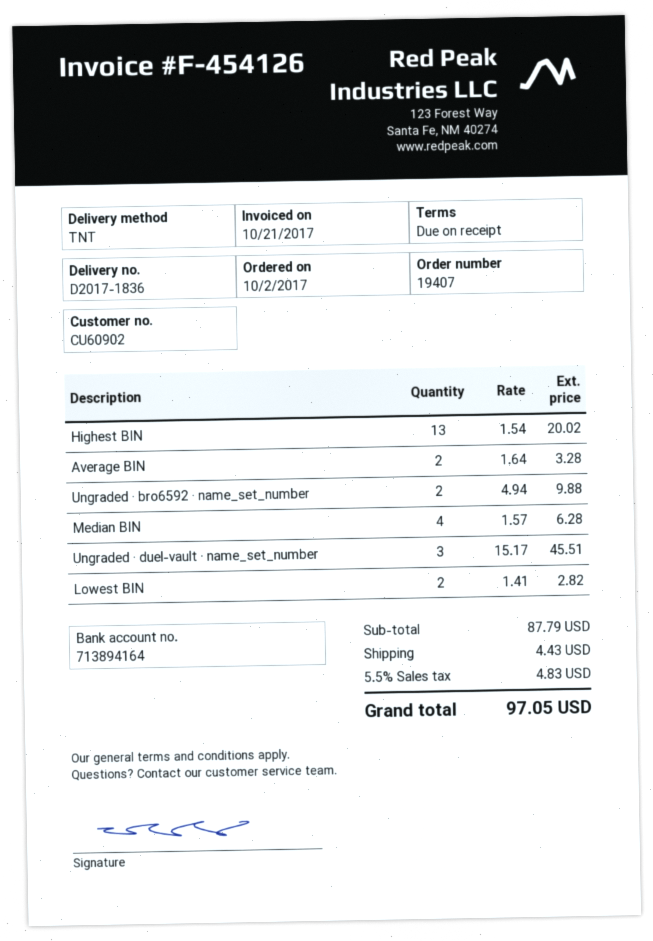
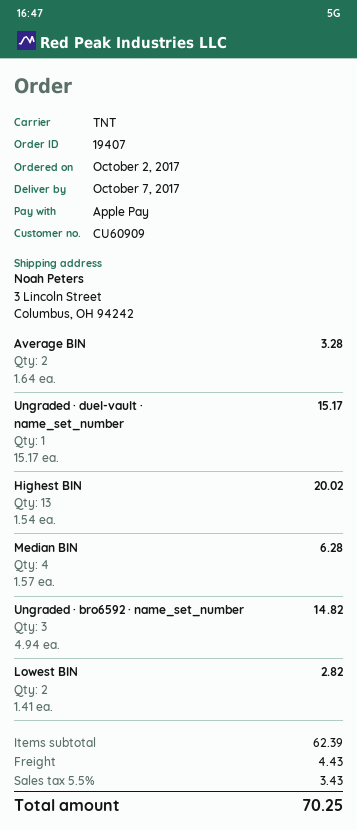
customer number: CU60902 -> CU60909
Ungraded · bro6592 · name_set_number: 2 x 4.94 = 9.88 -> 3 x 4.94 = 14.82
Ungraded · duel-vault · name_set_number: 3 x 15.17 = 45.51 -> 1 x 15.17 = 15.17
subtotal: 87.79 -> 62.39
tax: 5.5% = 4.83 -> 5.5% = 3.43
total: 97.05 -> 70.25

